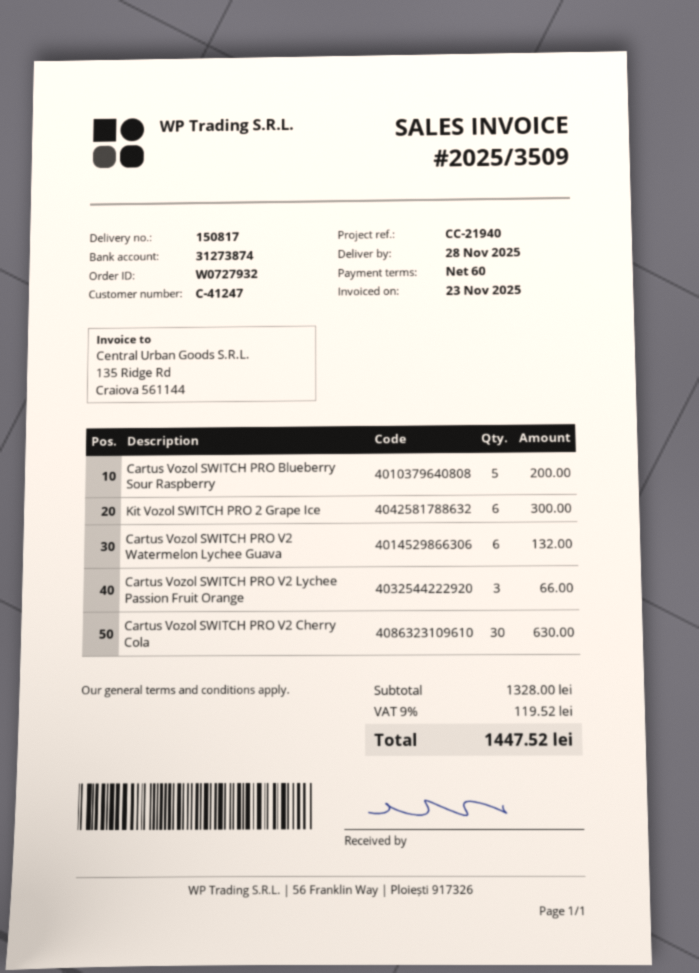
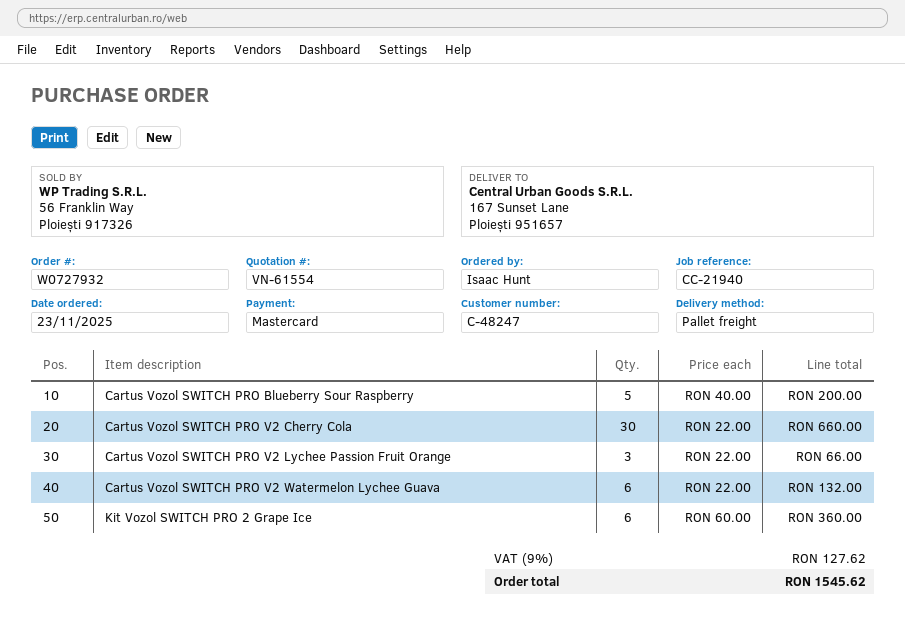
customer number: C-41247 -> C-48247
Kit Vozol SWITCH PRO 2 Grape Ice: 6 for 300.00 -> 6 for 360.00
Cartus Vozol SWITCH PRO V2 Cherry Cola: 30 for 630.00 -> 30 for 660.00
tax: 9% = 119.52 -> 9% = 127.62
total: 1447.52 -> 1545.62

